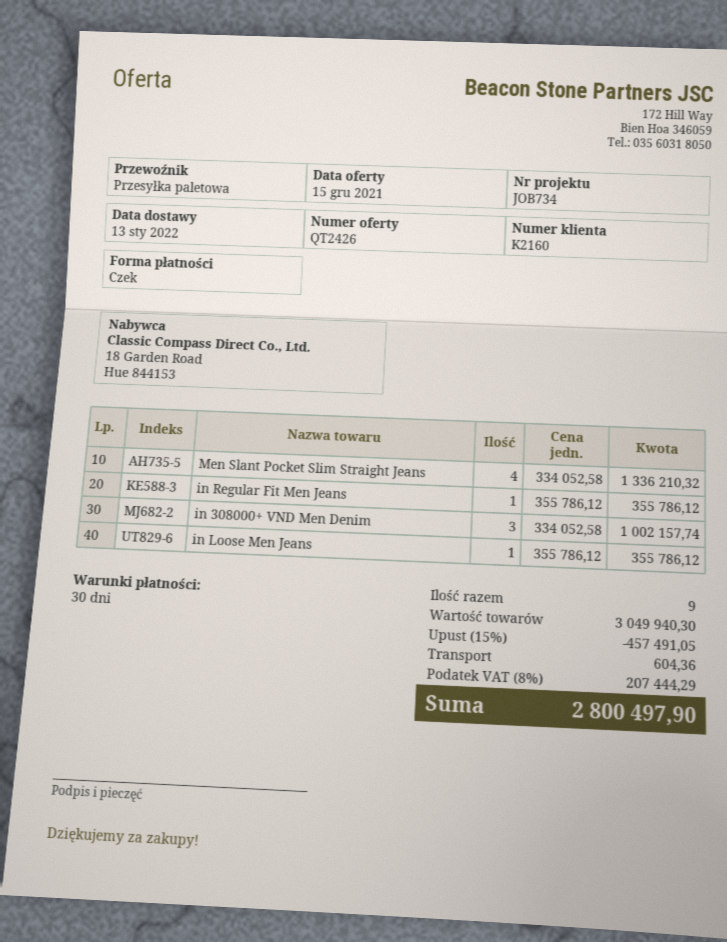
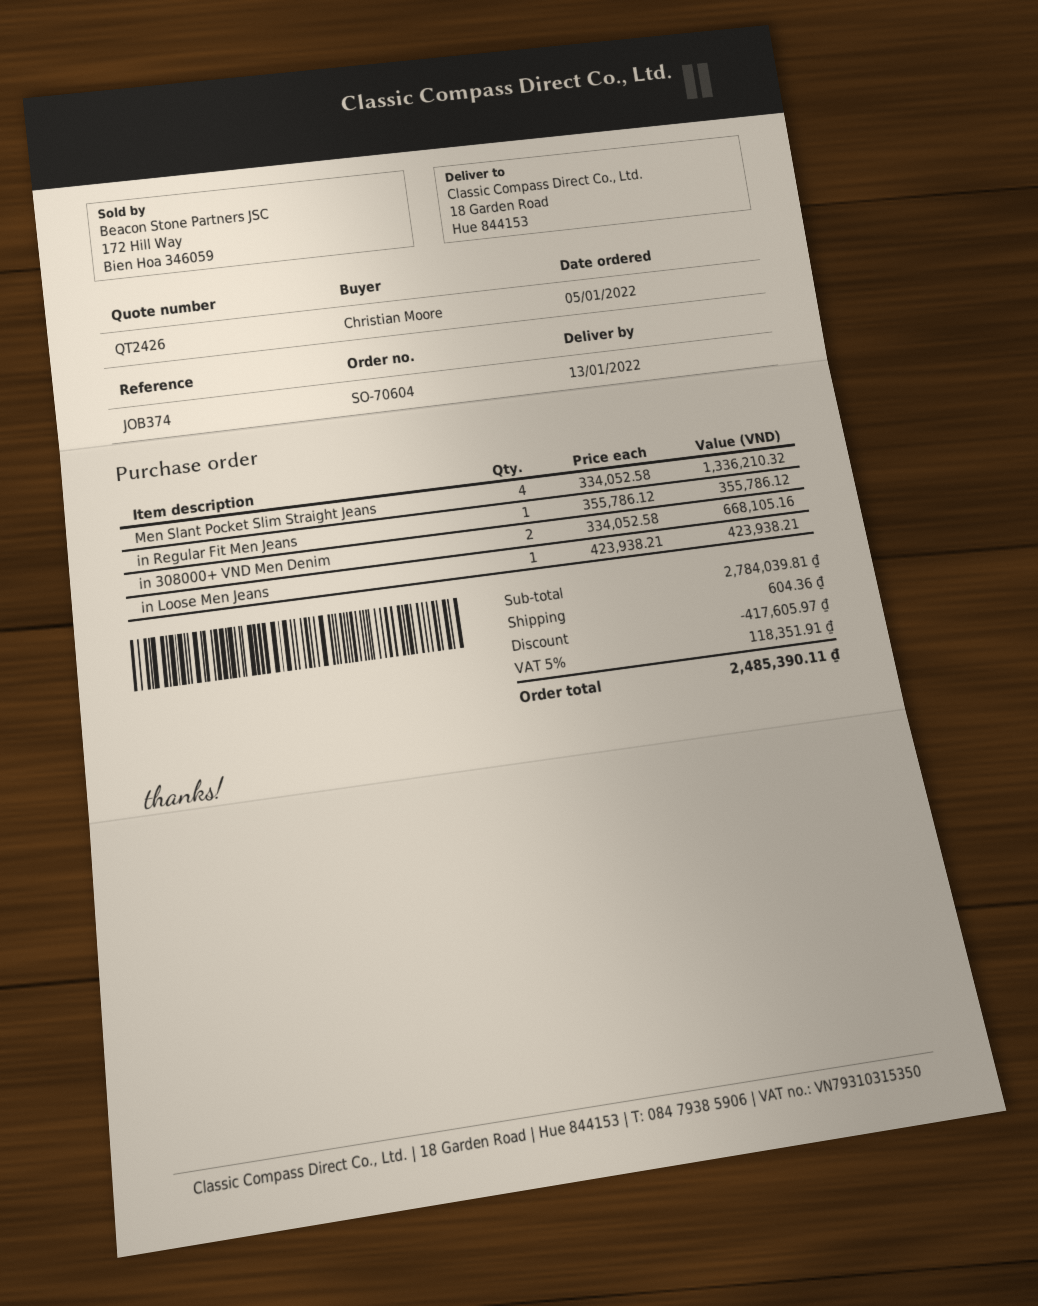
reference: JOB734 -> JOB374
in 308000+ VND Men Denim: 3 x 334052.58 = 1002157.74 -> 2 x 334052.58 = 668105.16
in Loose Men Jeans: 1 x 355786.12 = 355786.12 -> 1 x 423938.21 = 423938.21
subtotal: 3049940.30 -> 2784039.81
discount: 457491.05 -> 417605.97
tax: 8% = 207444.29 -> 5% = 118351.91
total: 2800497.90 -> 2485390.11

